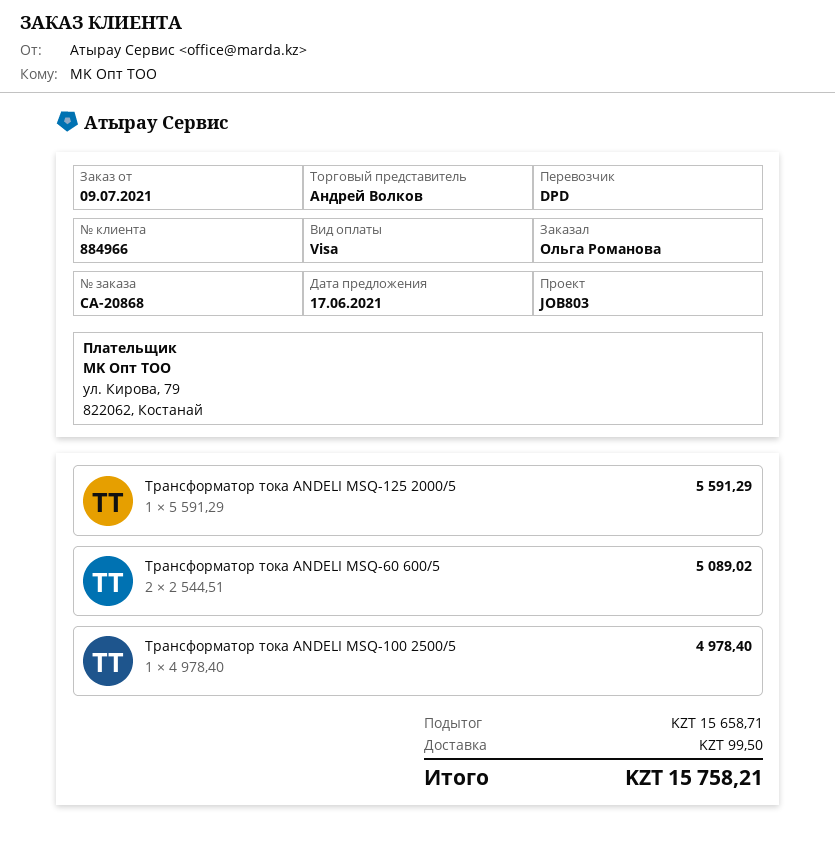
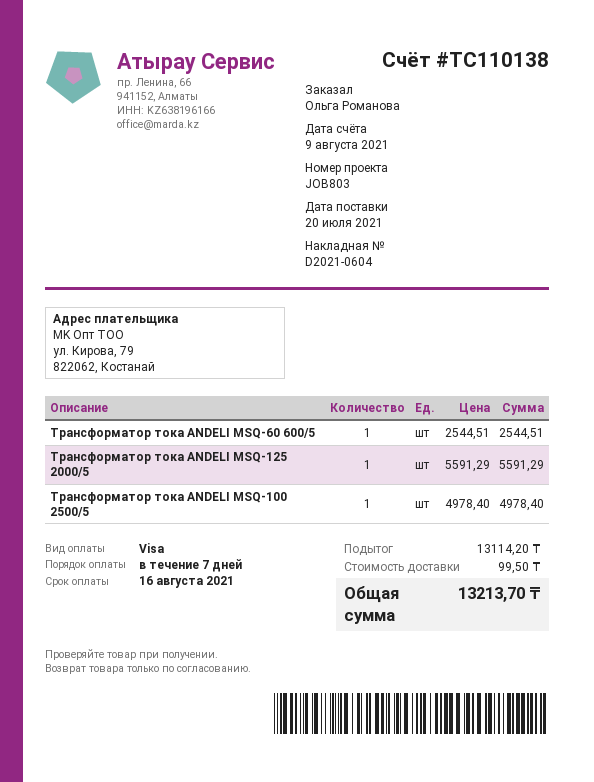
Трансформатор тока ANDELI MSQ-60 600/5: 2 x 2544.51 = 5089.02 -> 1 x 2544.51 = 2544.51
subtotal: 15658.71 -> 13114.20
total: 15758.21 -> 13213.70

